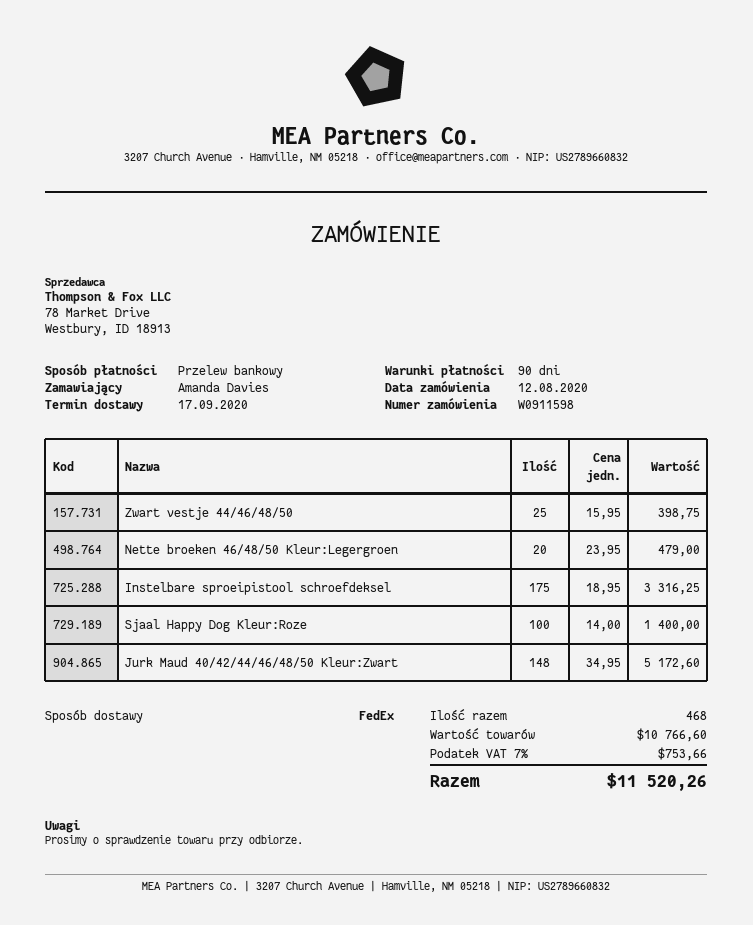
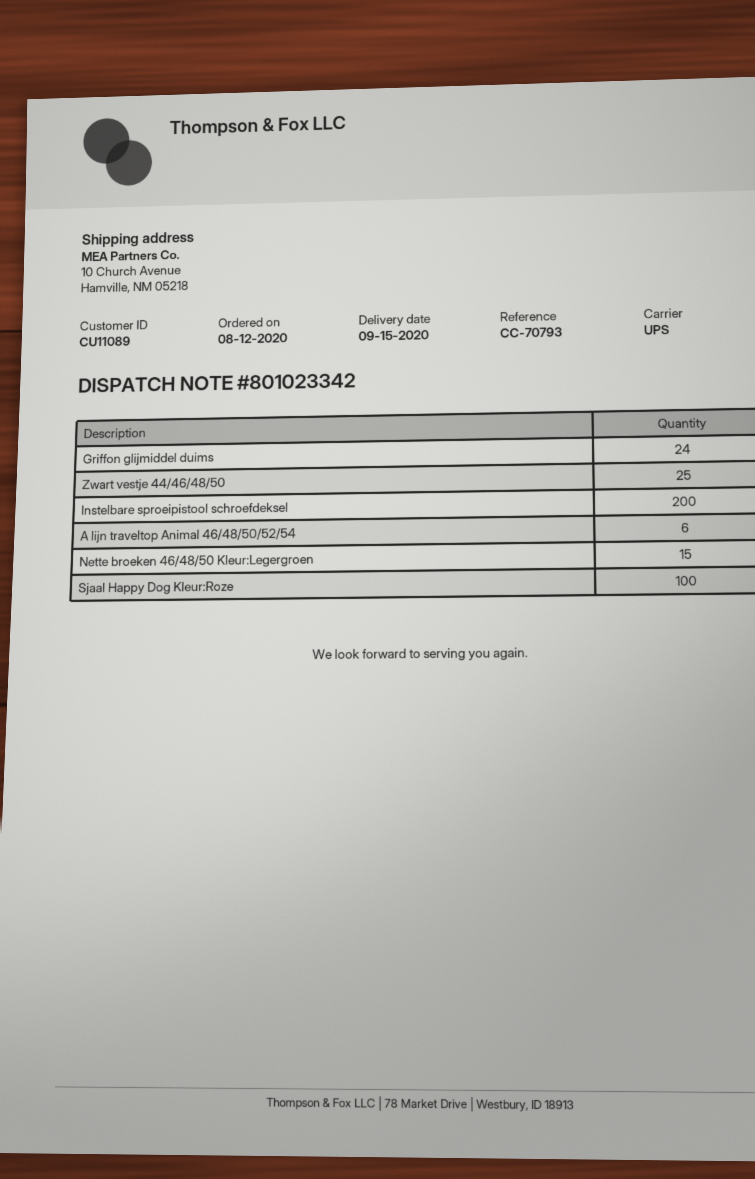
delivery date: 2020-09-17 -> 2020-09-15
shipping method: FedEx -> UPS
Nette broeken 46/48/50 Kleur:Legergroen: 20 -> 15
Instelbare sproeipistool schroefdeksel: 175 -> 200
Jurk Maud 40/42/44/46/48/50 Kleur:Zwart: 148 -> none
Griffon glijmiddel duims: none -> 24
A lijn traveltop Animal 46/48/50/52/54: none -> 6

